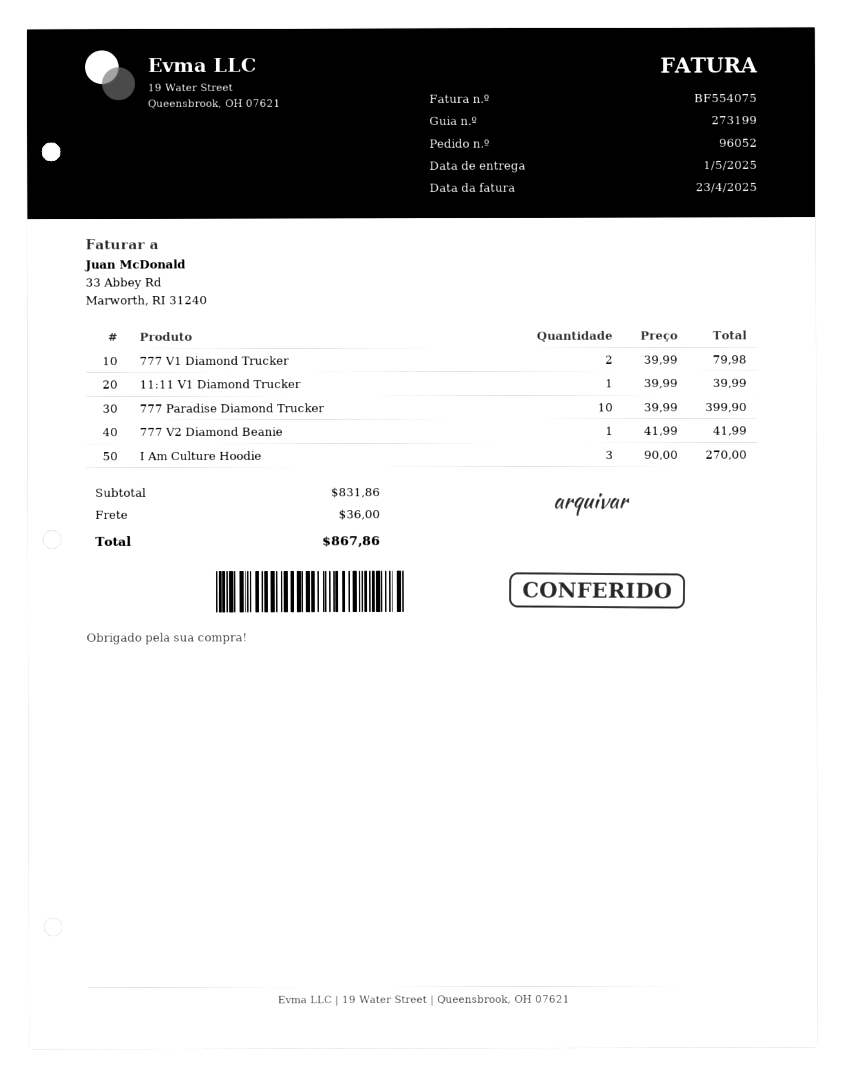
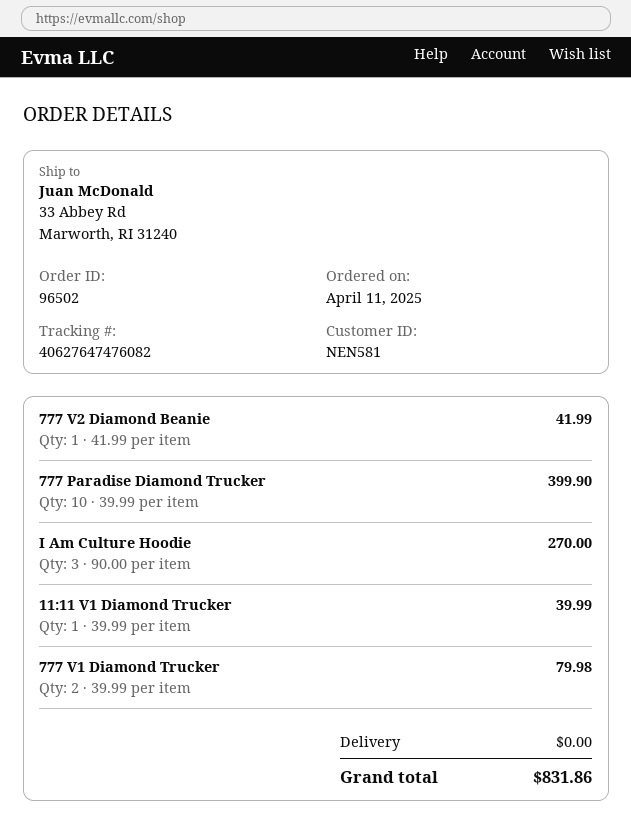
order number: 96052 -> 96502
shipping: 36.00 -> 0.00
total: 867.86 -> 831.86

